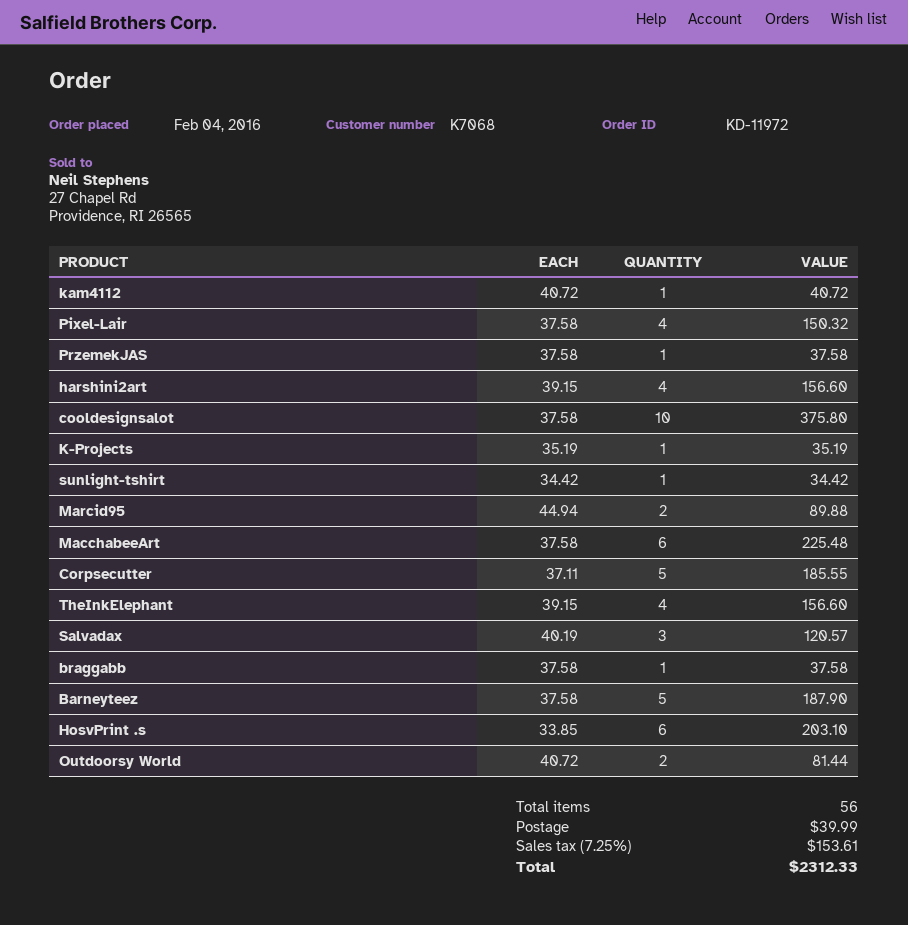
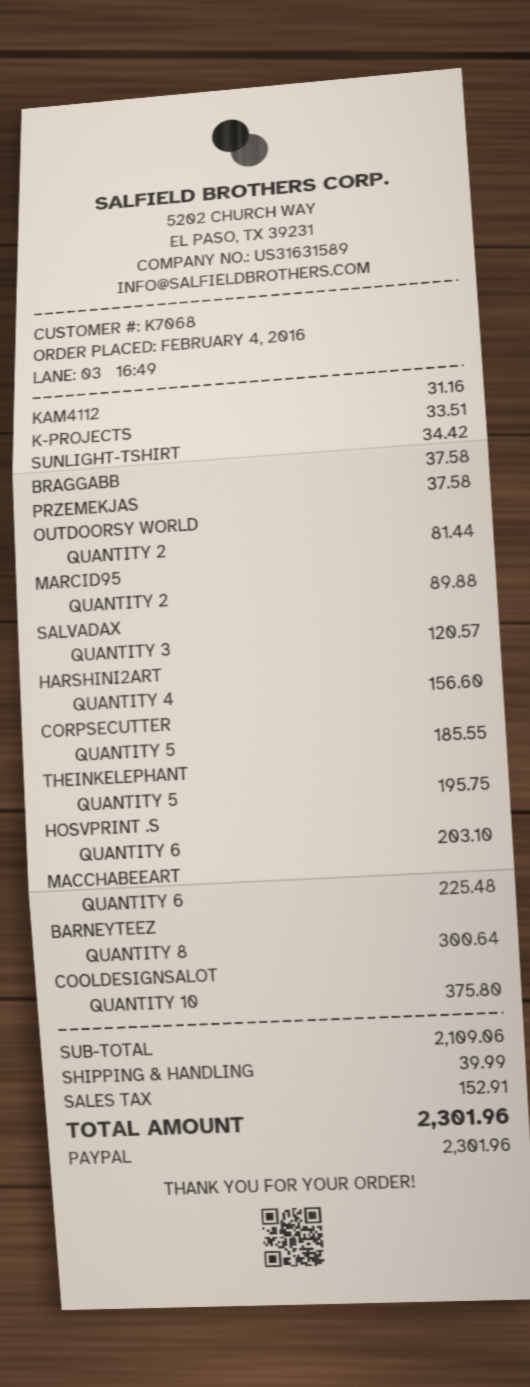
kam4112: 1 for 40.72 -> 1 for 31.16
Pixel-Lair: 4 for 150.32 -> none
K-Projects: 1 for 35.19 -> 1 for 33.51
TheInkElephant: 4 for 156.60 -> 5 for 195.75
Barneyteez: 5 for 187.90 -> 8 for 300.64
tax: 153.61 -> 152.91
total: 2312.33 -> 2301.96

